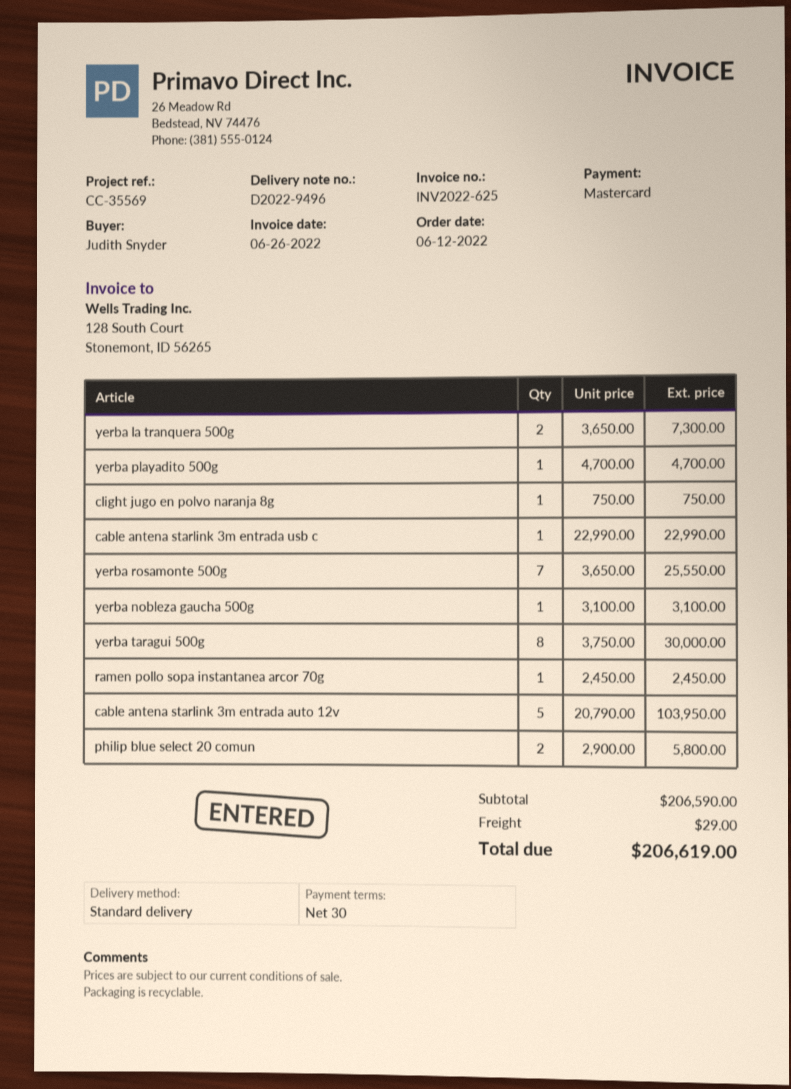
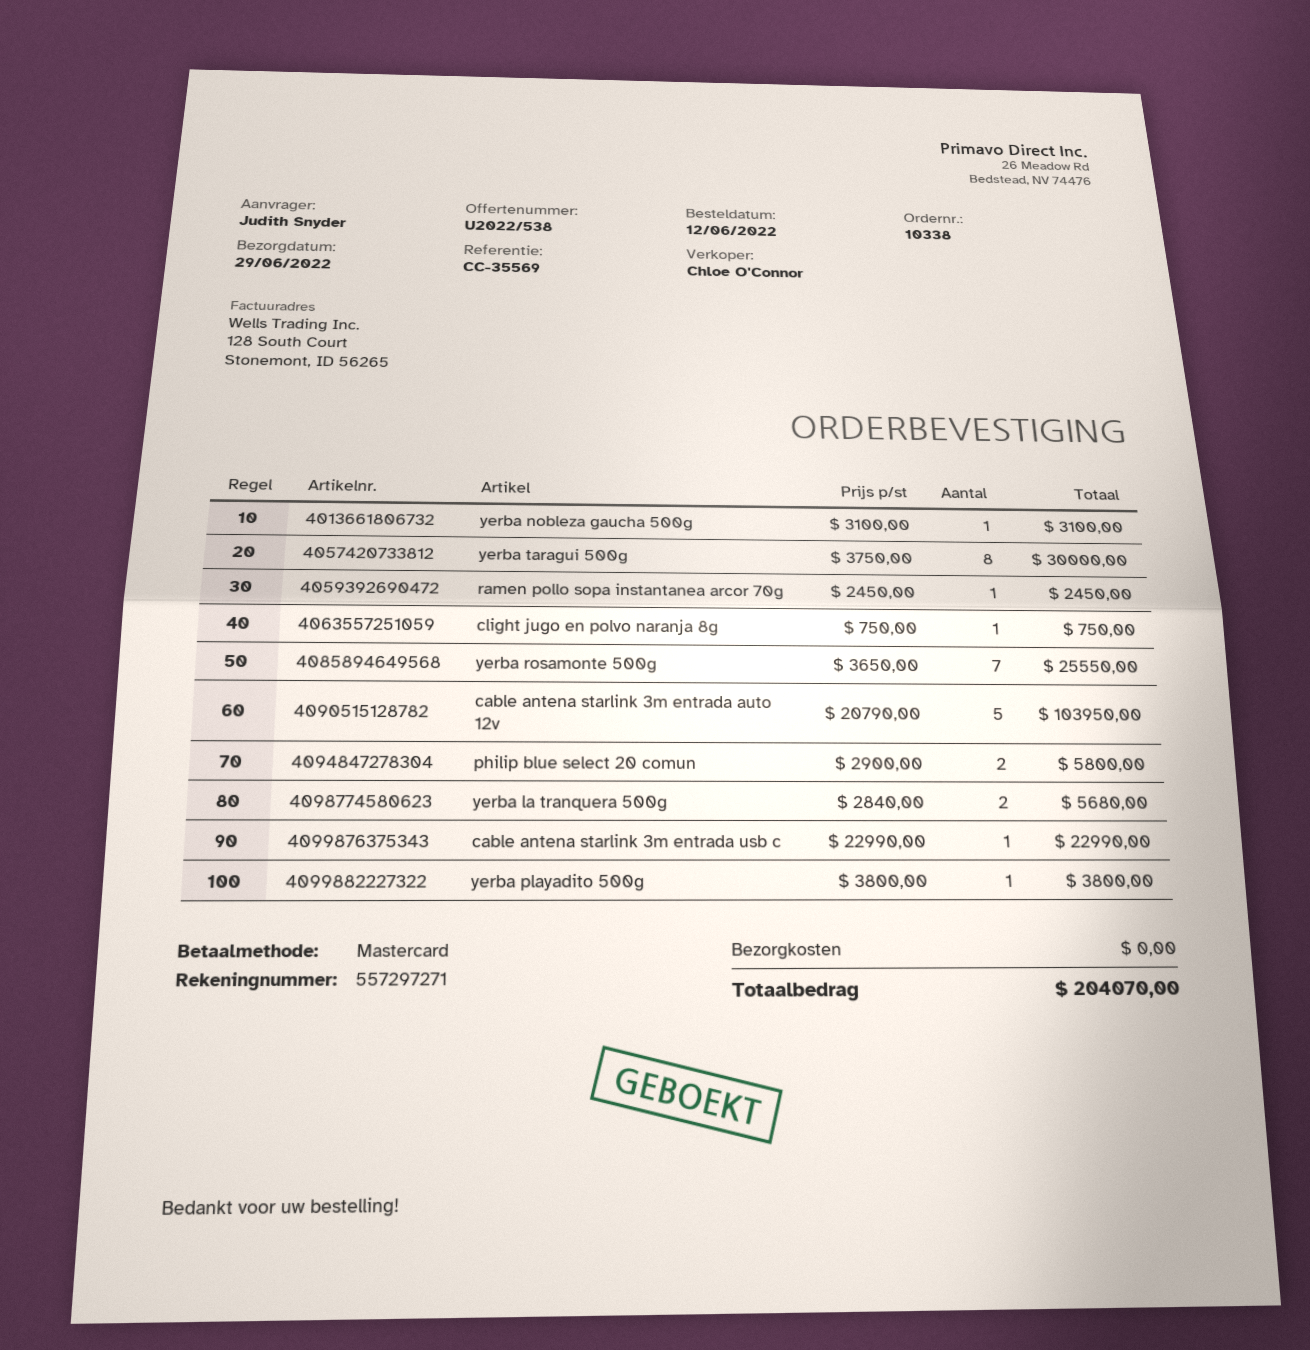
yerba la tranquera 500g: 2 x 3650.00 = 7300.00 -> 2 x 2840.00 = 5680.00
yerba playadito 500g: 1 x 4700.00 = 4700.00 -> 1 x 3800.00 = 3800.00
shipping: 29.00 -> 0.00
total: 206619.00 -> 204070.00

